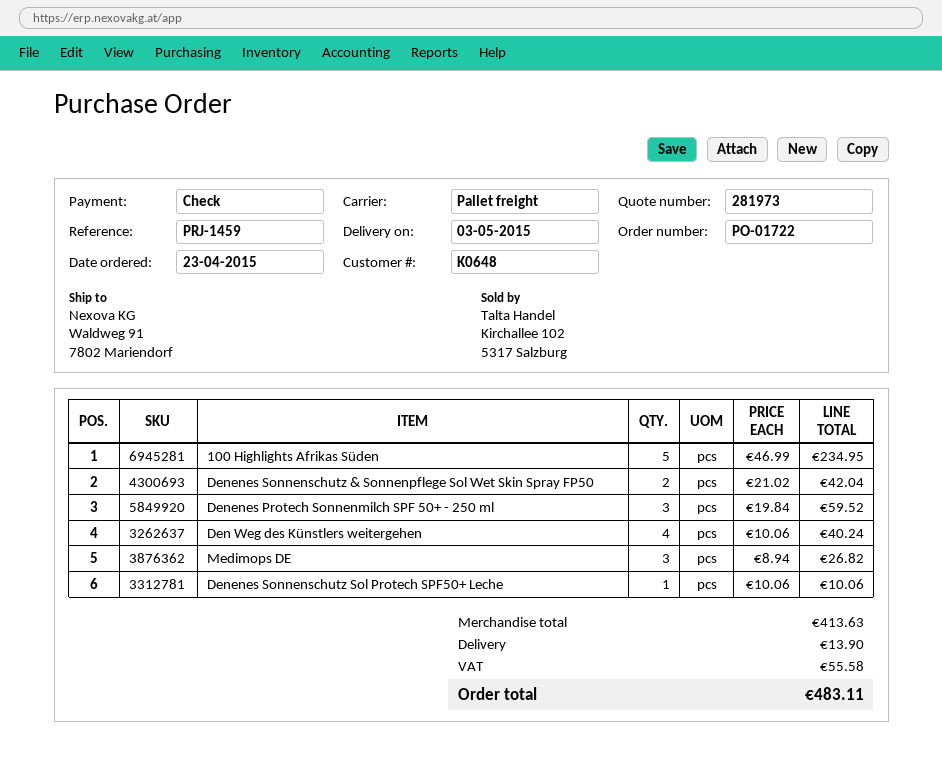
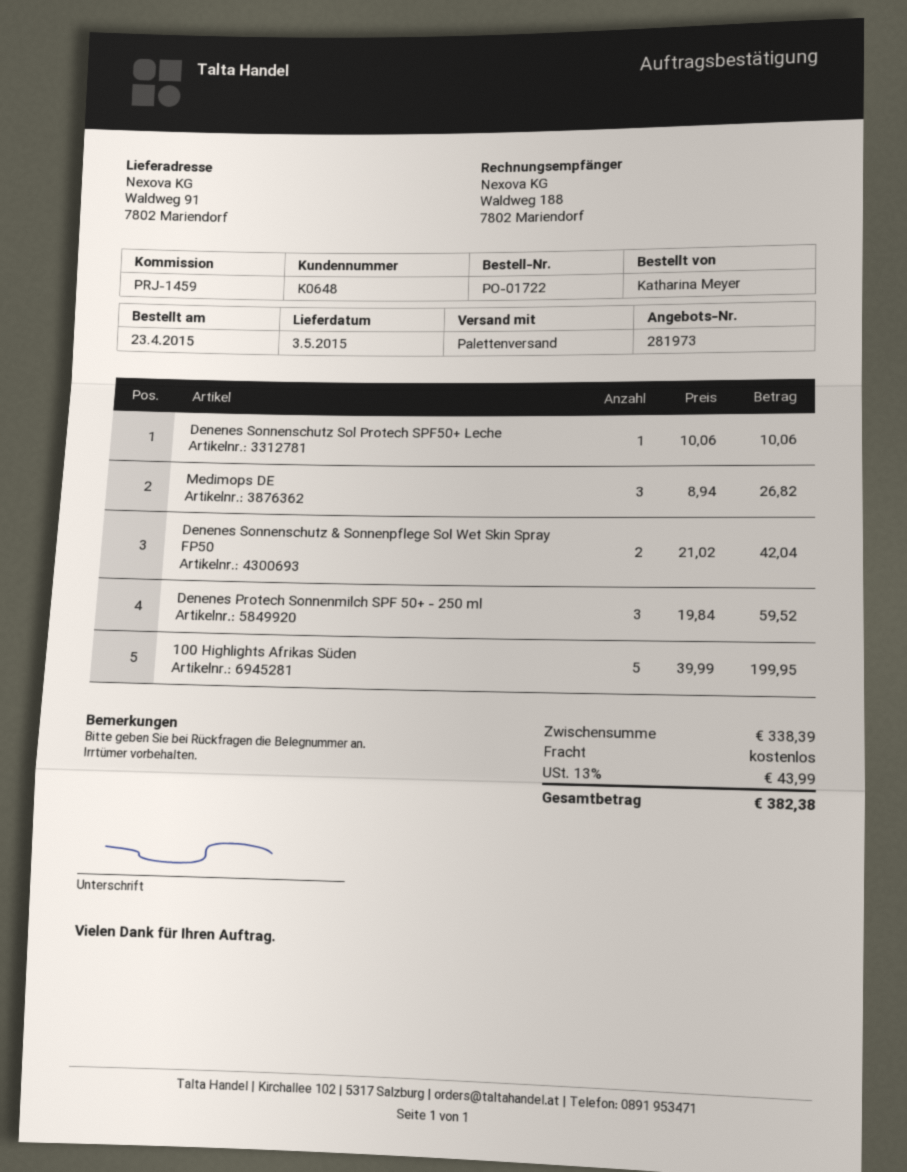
100 Highlights Afrikas Süden: 5 x 46.99 = 234.95 -> 5 x 39.99 = 199.95
Den Weg des Künstlers weitergehen: 4 x 10.06 = 40.24 -> none
subtotal: 413.63 -> 338.39
shipping: 13.90 -> 0.00
tax: 55.58 -> 43.99
total: 483.11 -> 382.38

